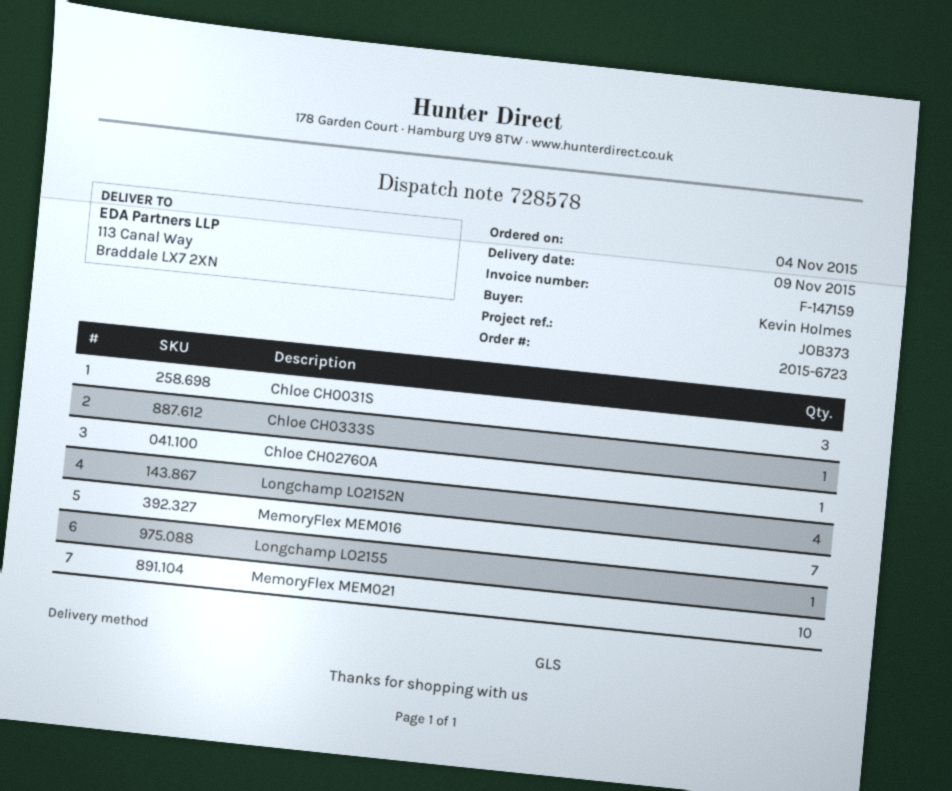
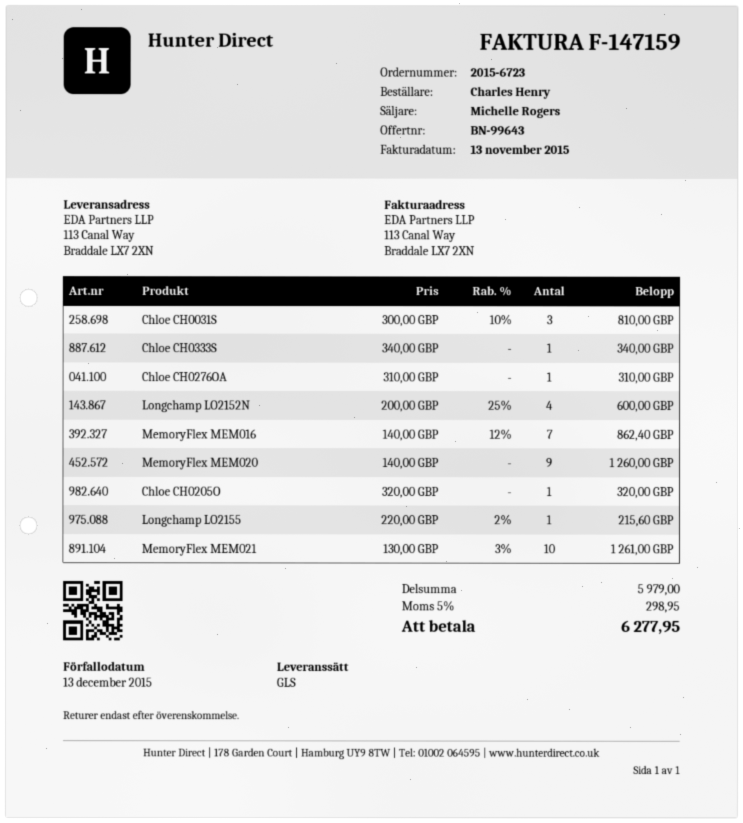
ordered by: Kevin Holmes -> Charles Henry
MemoryFlex MEM020: none -> 9
Chloe CH0205O: none -> 1

